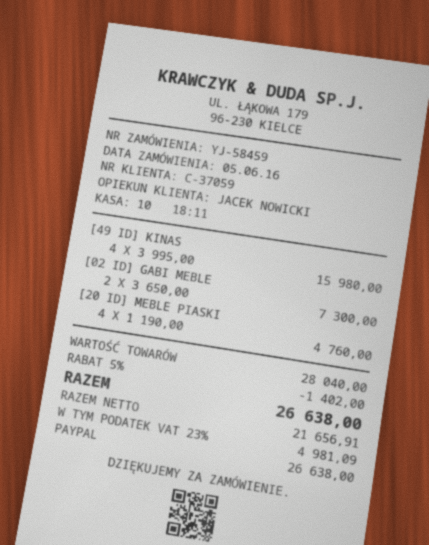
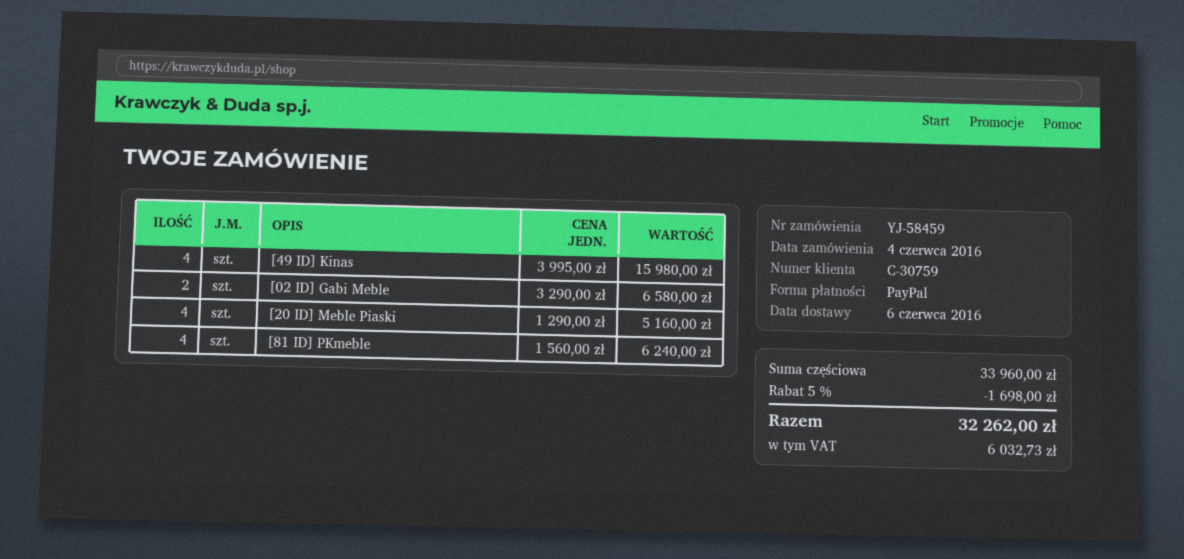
order date: 2016-06-05 -> 2016-06-04
customer number: C-37059 -> C-30759
[02 ID] GABI MEBLE: 2 x 3650.00 = 7300.00 -> 2 x 3290.00 = 6580.00
[20 ID] MEBLE PIASKI: 4 x 1190.00 = 4760.00 -> 4 x 1290.00 = 5160.00
[81 ID] PKmeble: none -> 4 x 1560.00 = 6240.00
subtotal: 28040.00 -> 33960.00
discount: 5% = 1402.00 -> 5% = 1698.00
tax: 4981.09 -> 6032.73
total: 26638.00 -> 32262.00

